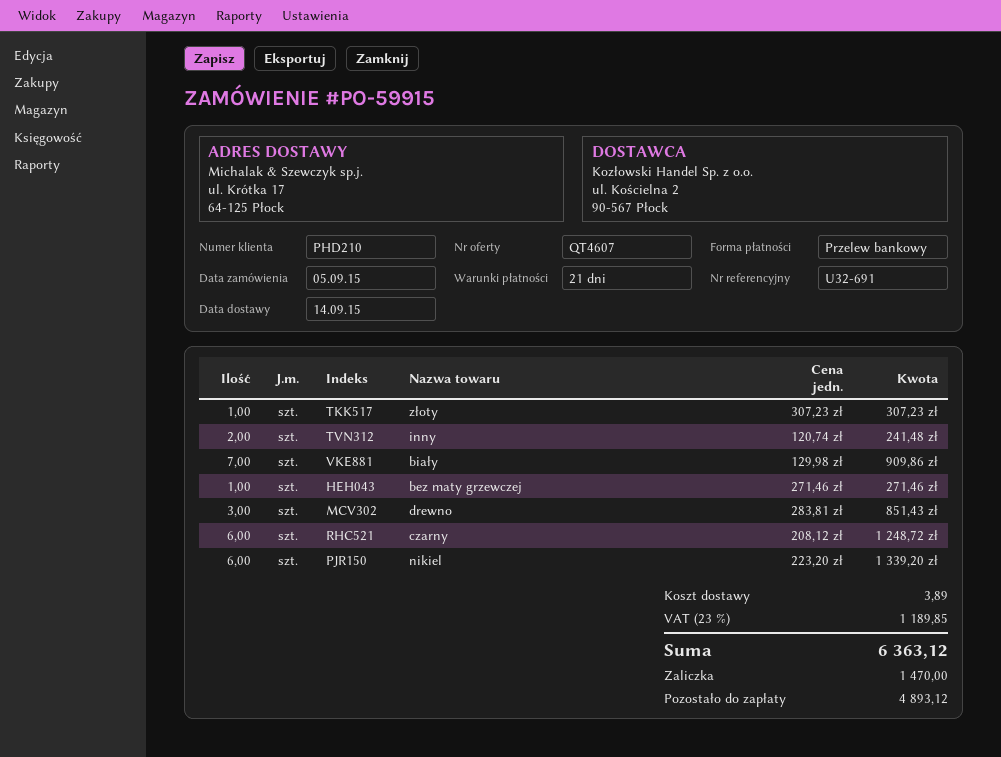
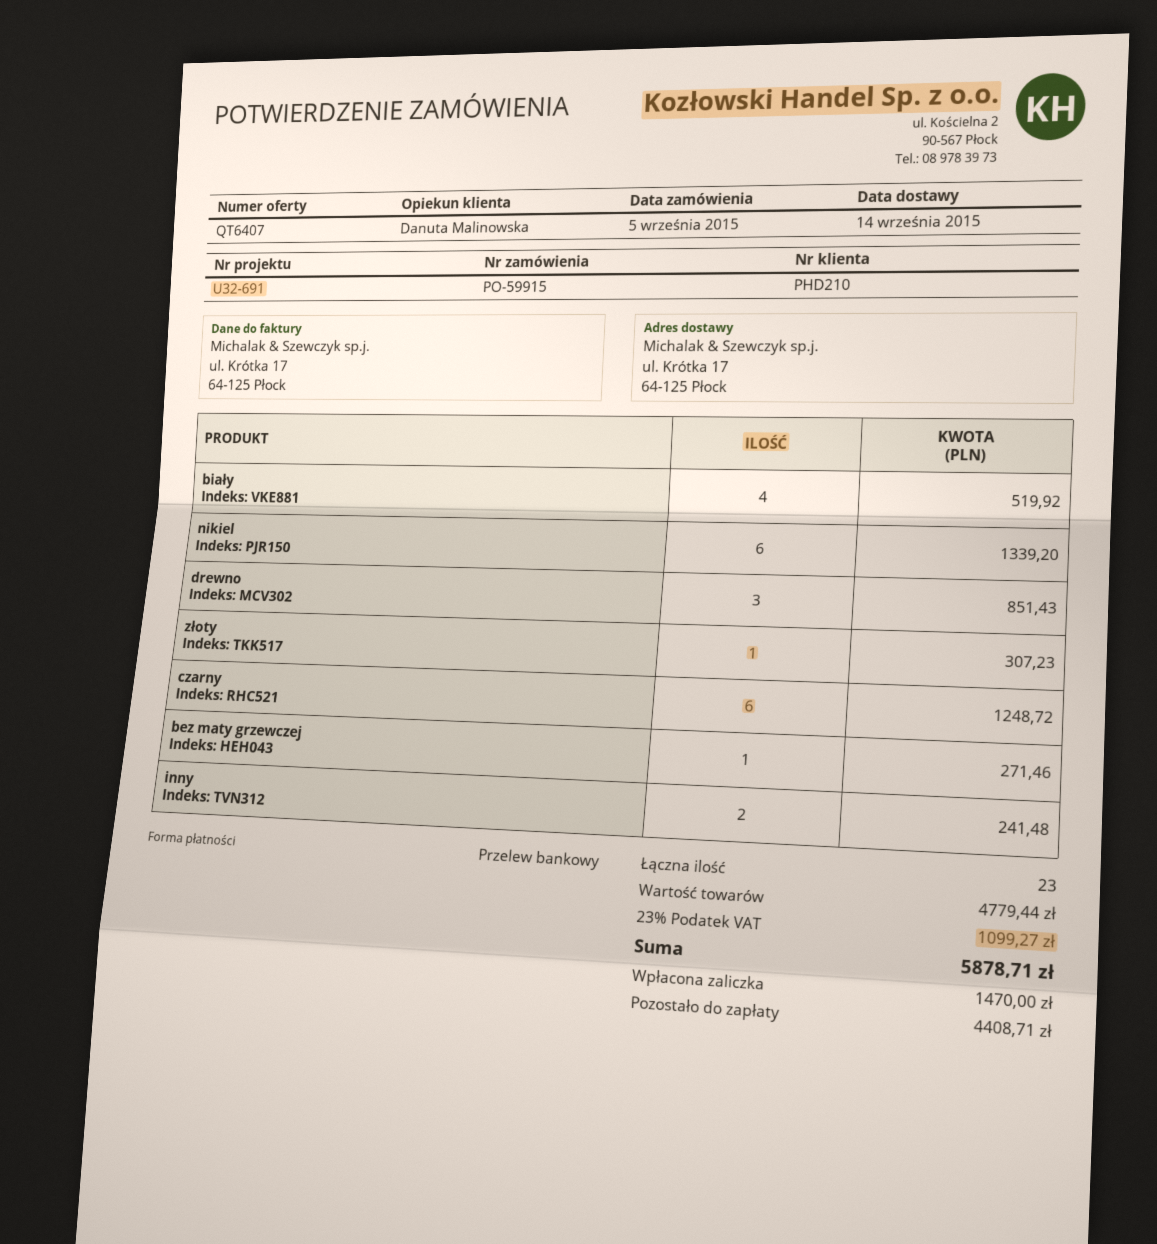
quote number: QT4607 -> QT6407
biały: 7 for 909.86 -> 4 for 519.92
shipping: 3.89 -> none
tax: 23% = 1189.85 -> 23% = 1099.27
total: 6363.12 -> 5878.71
balance: 4893.12 -> 4408.71

